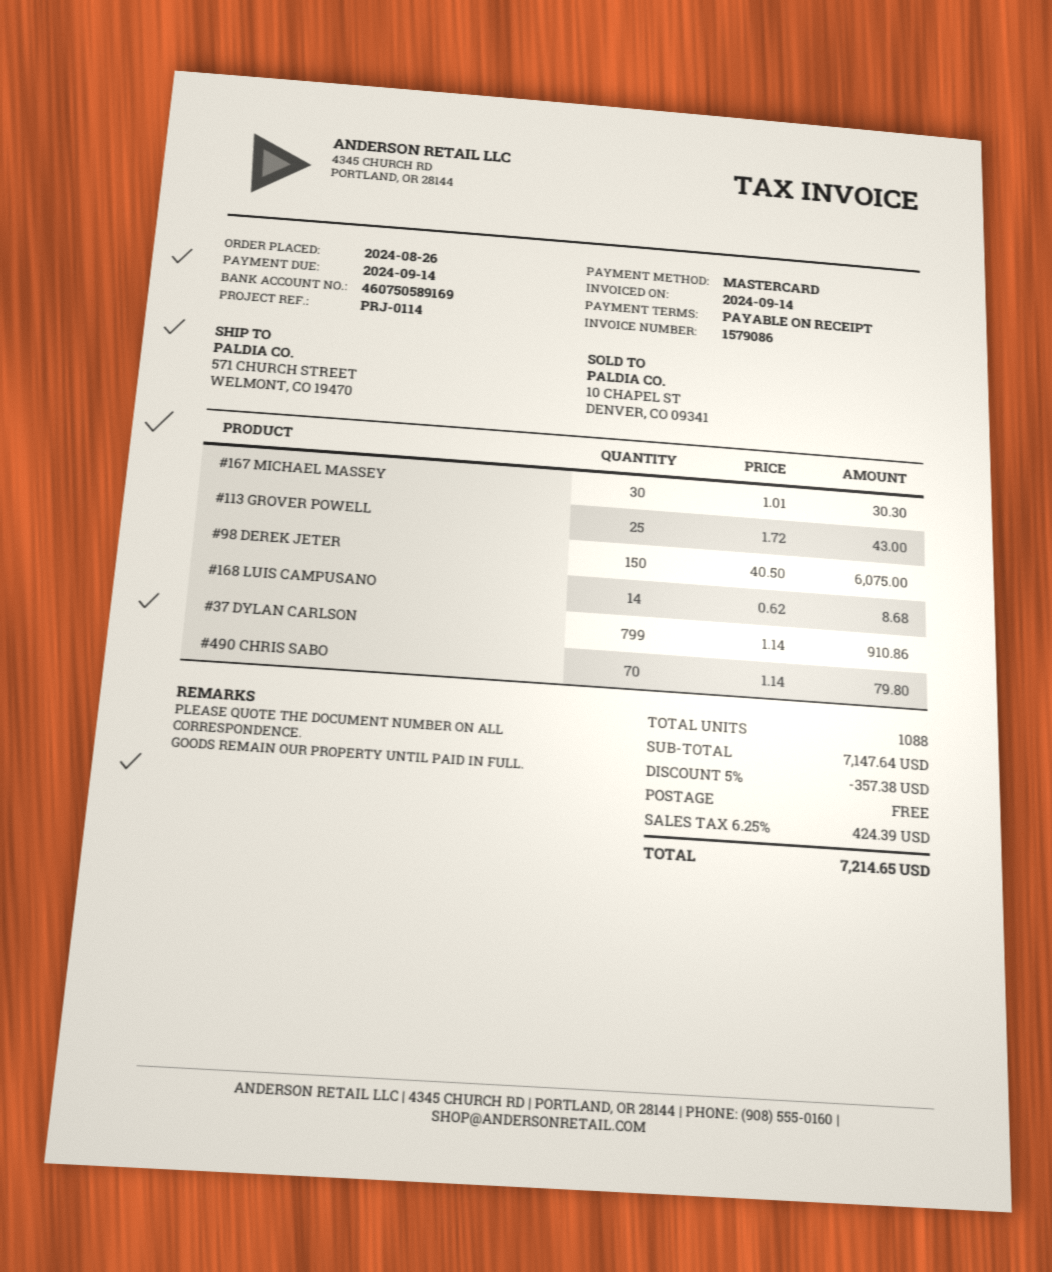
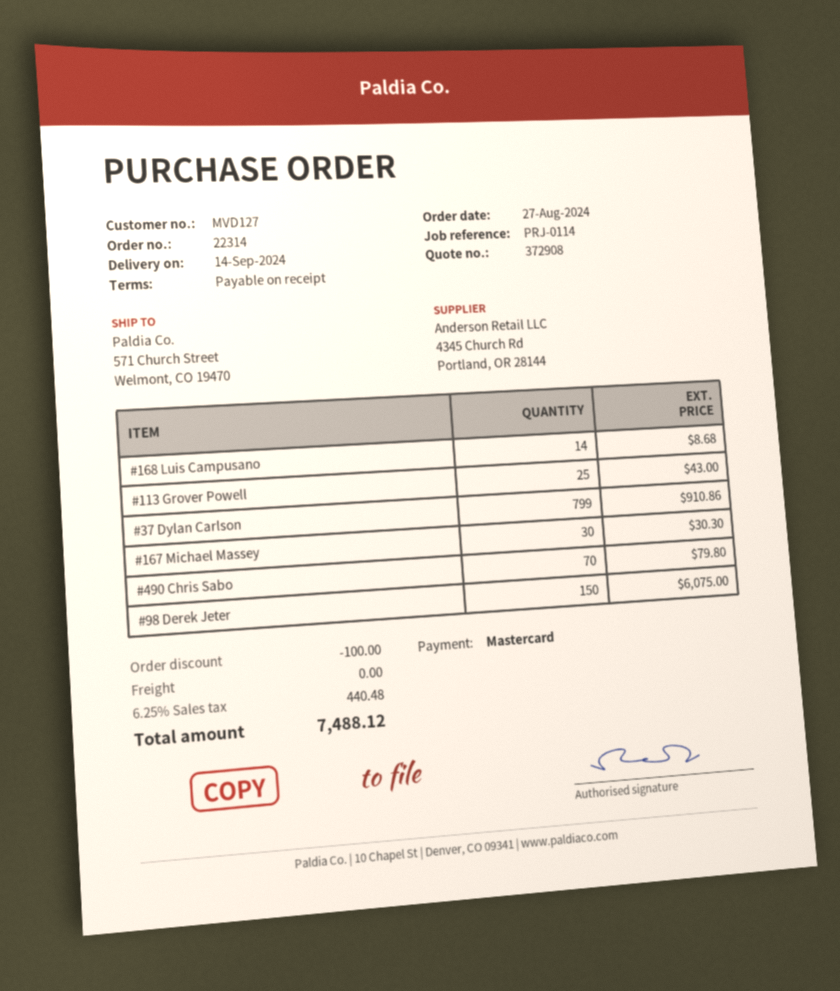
order date: 2024-08-26 -> 2024-08-27
discount: 357.38 -> 100.00
tax: 6.25% = 424.39 -> 6.25% = 440.48
total: 7214.65 -> 7488.12

